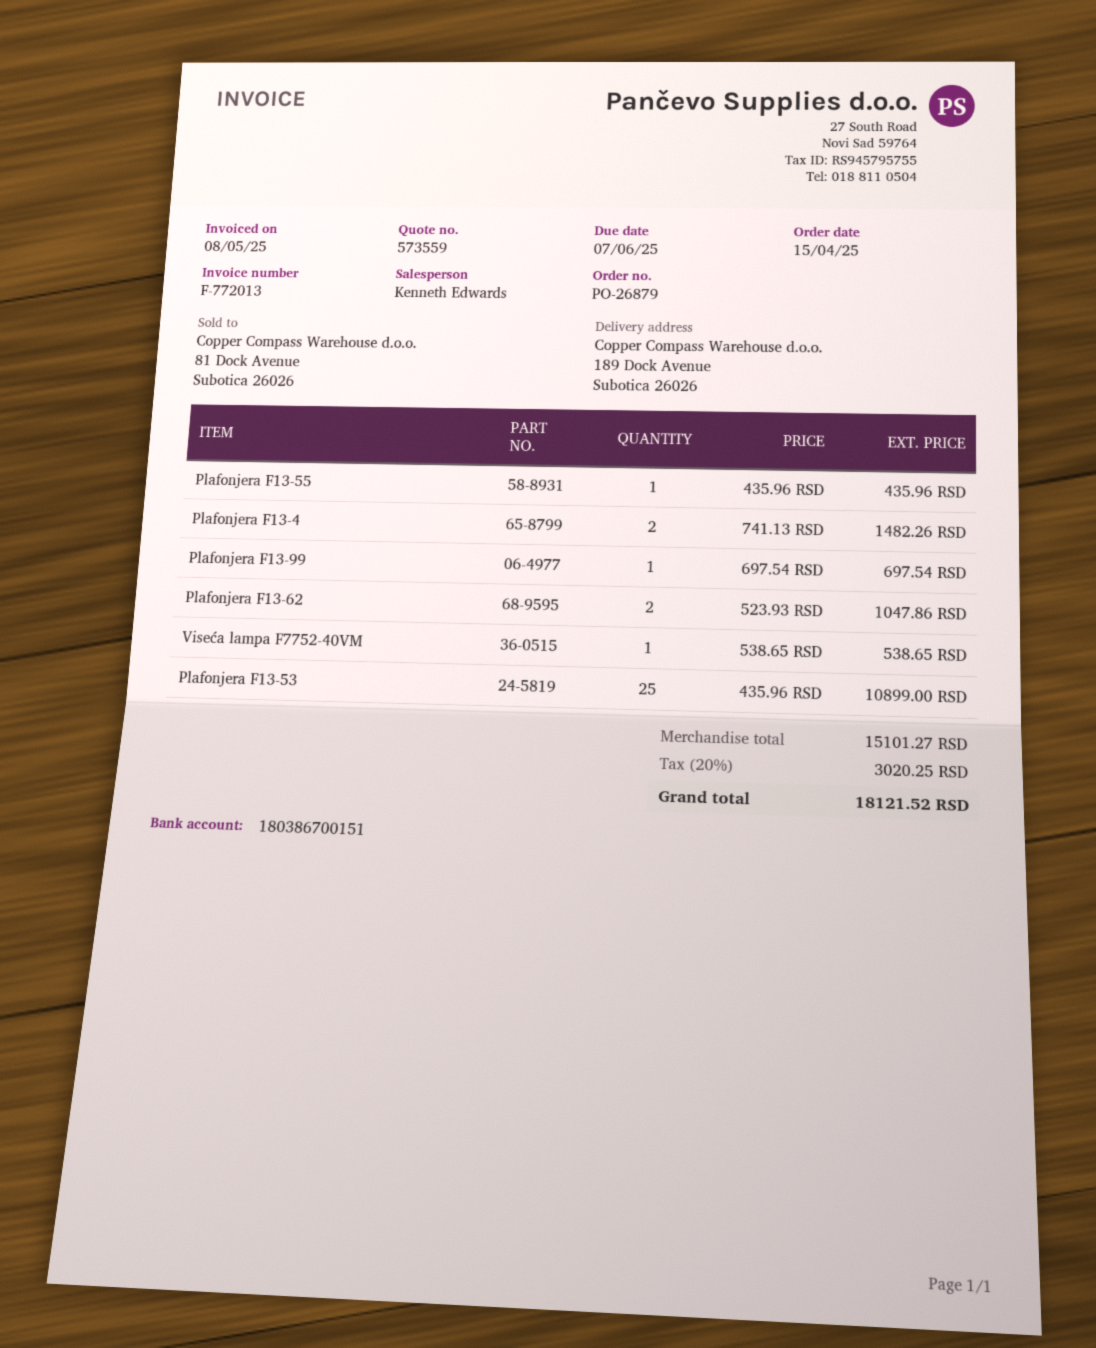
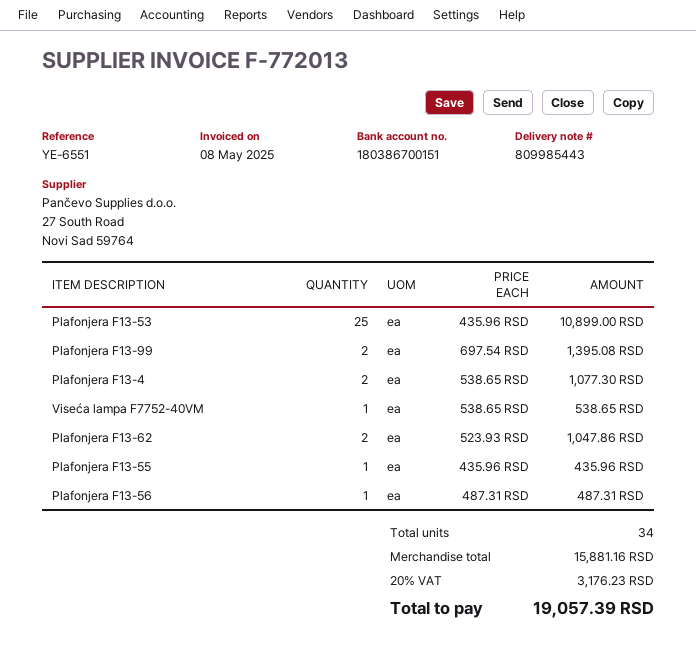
Plafonjera F13-4: 2 x 741.13 = 1482.26 -> 2 x 538.65 = 1077.30
Plafonjera F13-99: 1 x 697.54 = 697.54 -> 2 x 697.54 = 1395.08
Plafonjera F13-56: none -> 1 x 487.31 = 487.31
subtotal: 15101.27 -> 15881.16
tax: 20% = 3020.25 -> 20% = 3176.23
total: 18121.52 -> 19057.39

